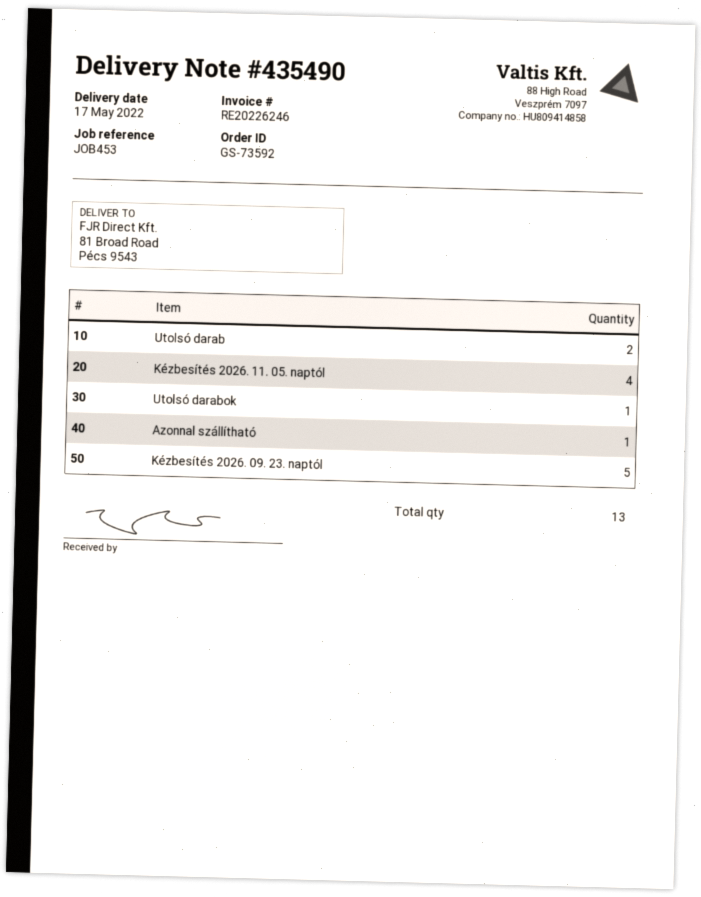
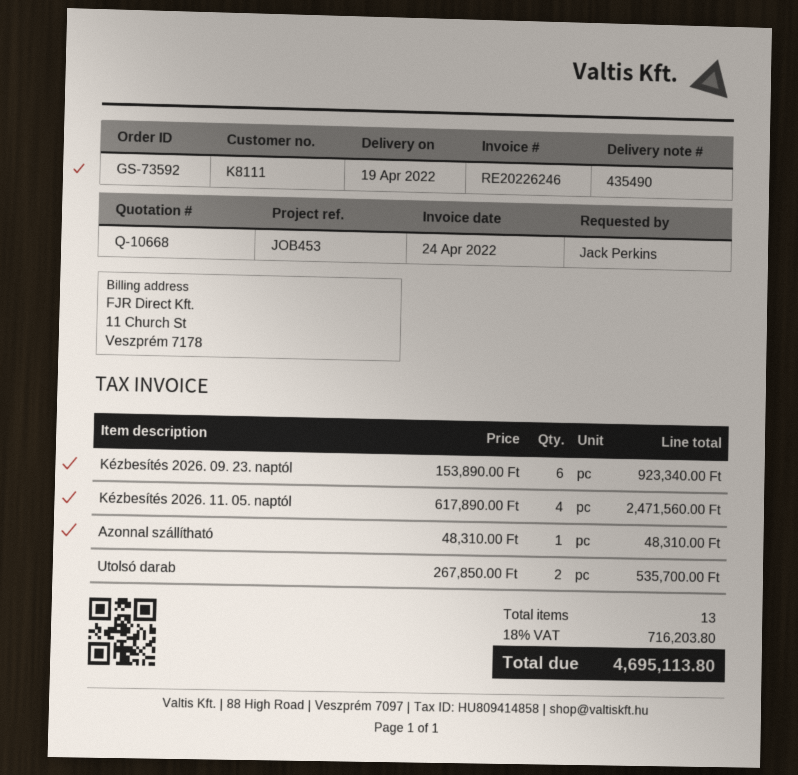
delivery date: 2022-05-17 -> 2022-04-19
Utolsó darabok: 1 -> none
Kézbesítés 2026. 09. 23. naptól: 5 -> 6

